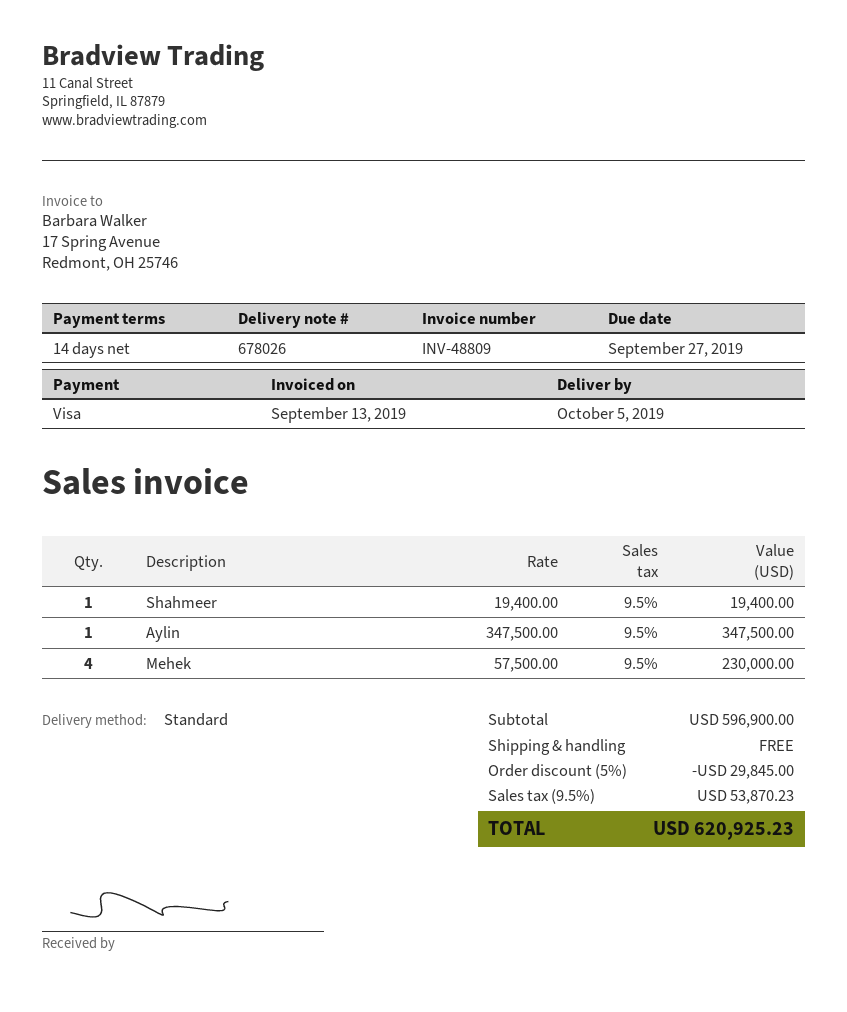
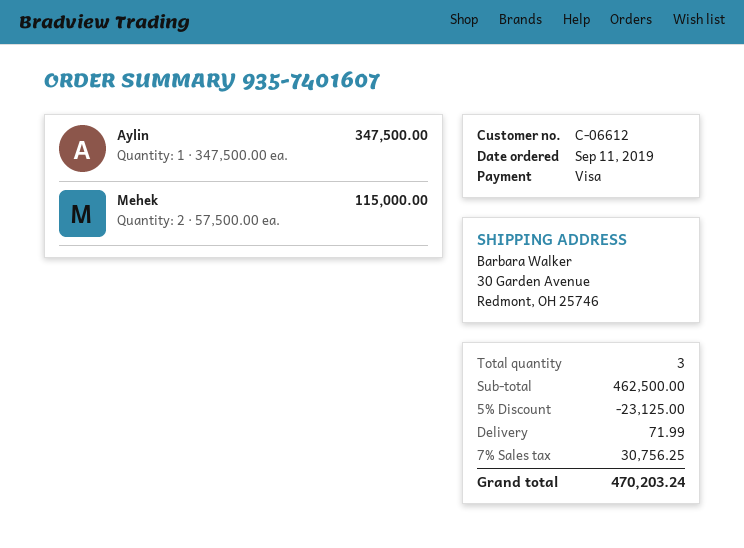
Shahmeer: 1 x 19400.00 = 19400.00 -> none
Mehek: 4 x 57500.00 = 230000.00 -> 2 x 57500.00 = 115000.00
subtotal: 596900.00 -> 462500.00
discount: 5% = 29845.00 -> 5% = 23125.00
shipping: 0.00 -> 71.99
tax: 9.5% = 53870.23 -> 7% = 30756.25
total: 620925.23 -> 470203.24

